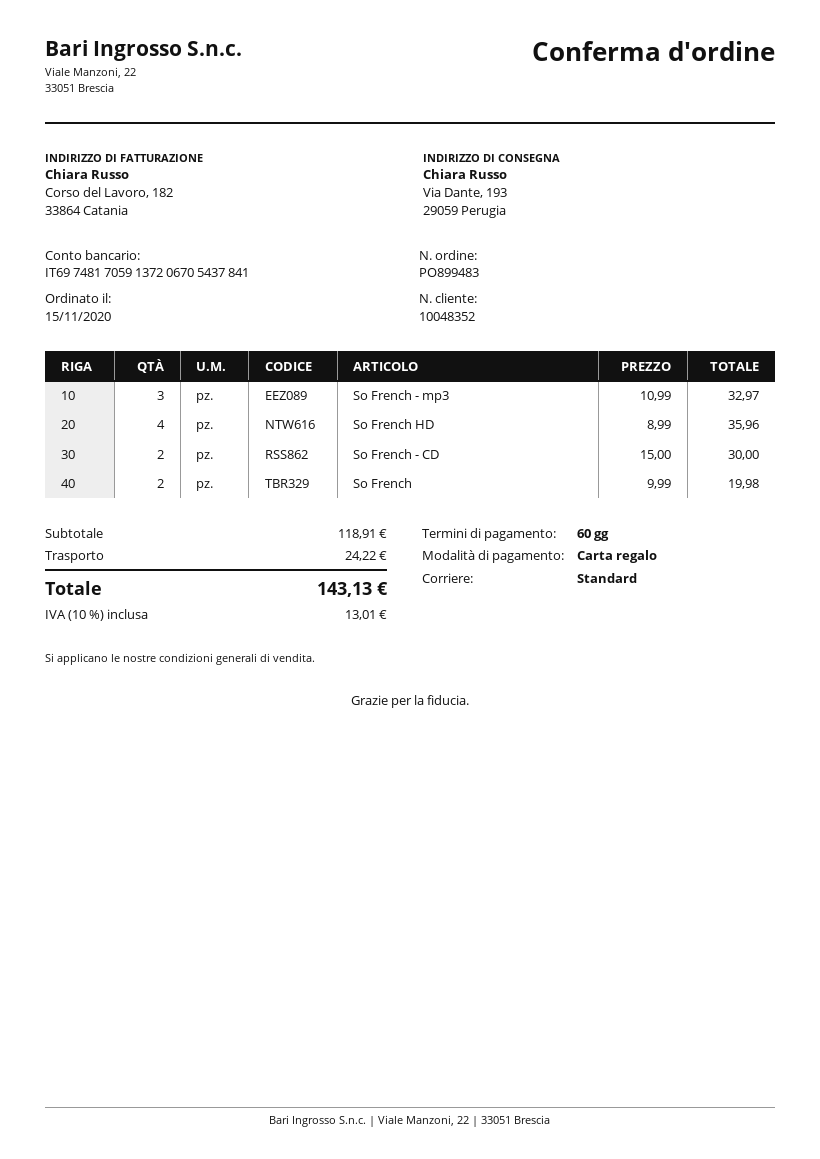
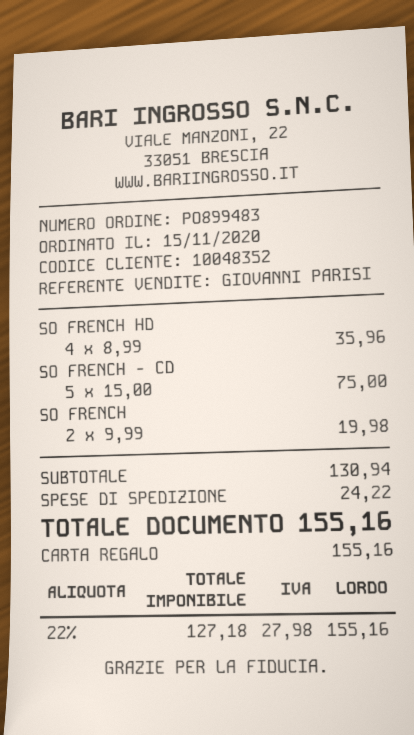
So French - mp3: 3 x 10.99 = 32.97 -> none
So French - CD: 2 x 15.00 = 30.00 -> 5 x 15.00 = 75.00
subtotal: 118.91 -> 130.94
tax: 10% = 13.01 -> 22% = 27.98
total: 143.13 -> 155.16

